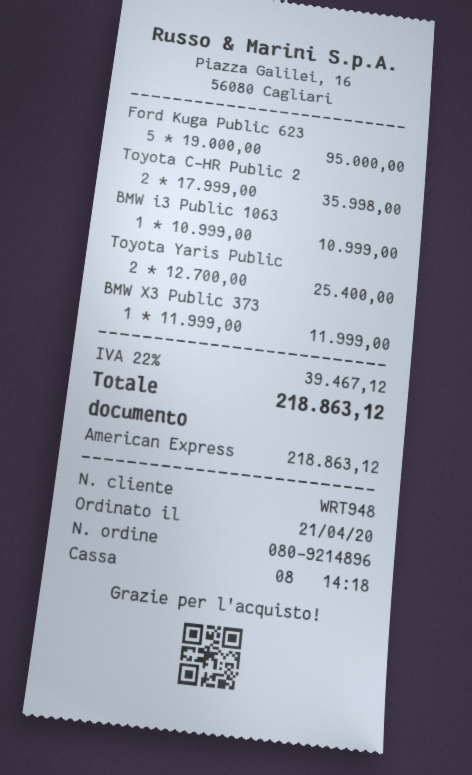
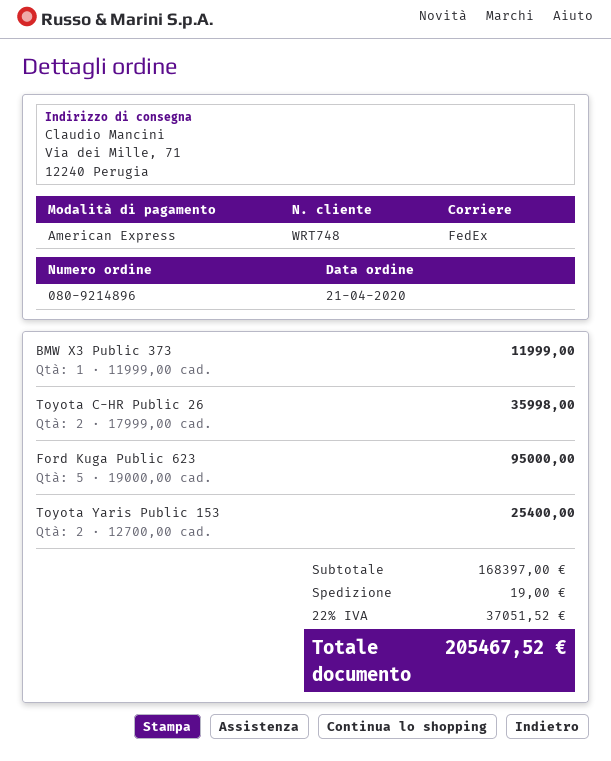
customer number: WRT948 -> WRT748
BMW i3 Public 1063: 1 x 10999.00 = 10999.00 -> none
shipping: none -> 19.00
tax: 22% = 39467.12 -> 22% = 37051.52
total: 218863.12 -> 205467.52

